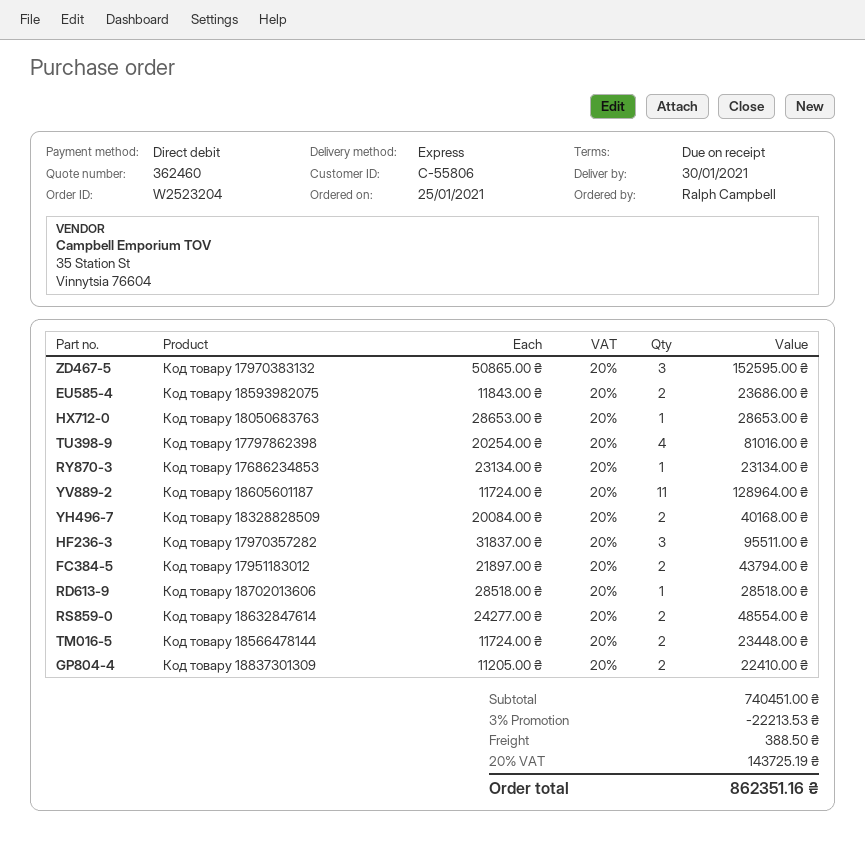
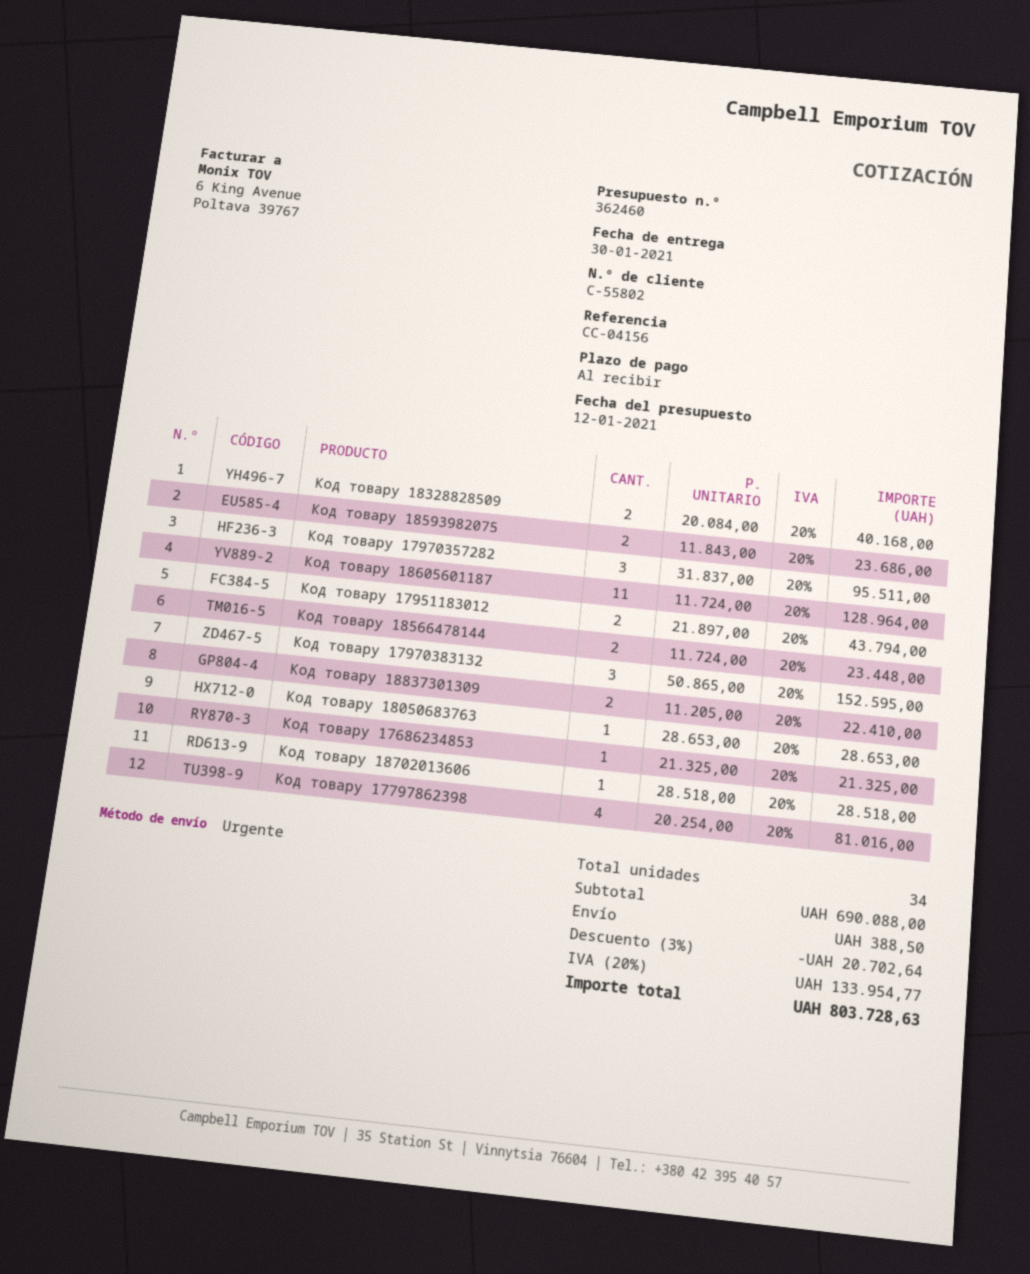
customer number: C-55806 -> C-55802
Код товару 17686234853: 1 x 23134.00 = 23134.00 -> 1 x 21325.00 = 21325.00
Код товару 18632847614: 2 x 24277.00 = 48554.00 -> none
subtotal: 740451.00 -> 690088.00
discount: 3% = 22213.53 -> 3% = 20702.64
tax: 20% = 143725.19 -> 20% = 133954.77
total: 862351.16 -> 803728.63

